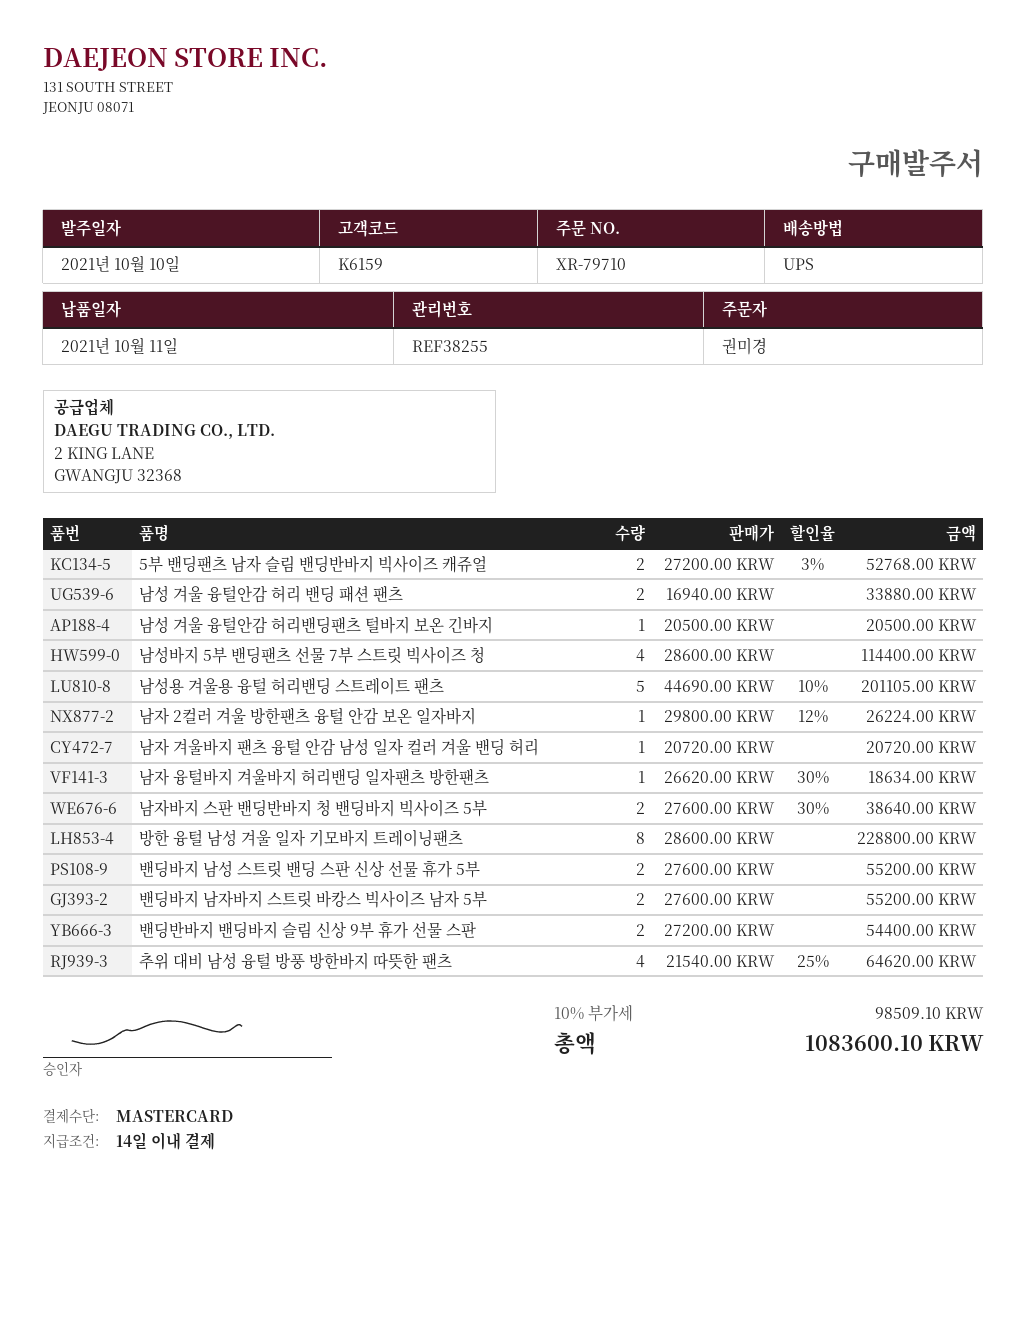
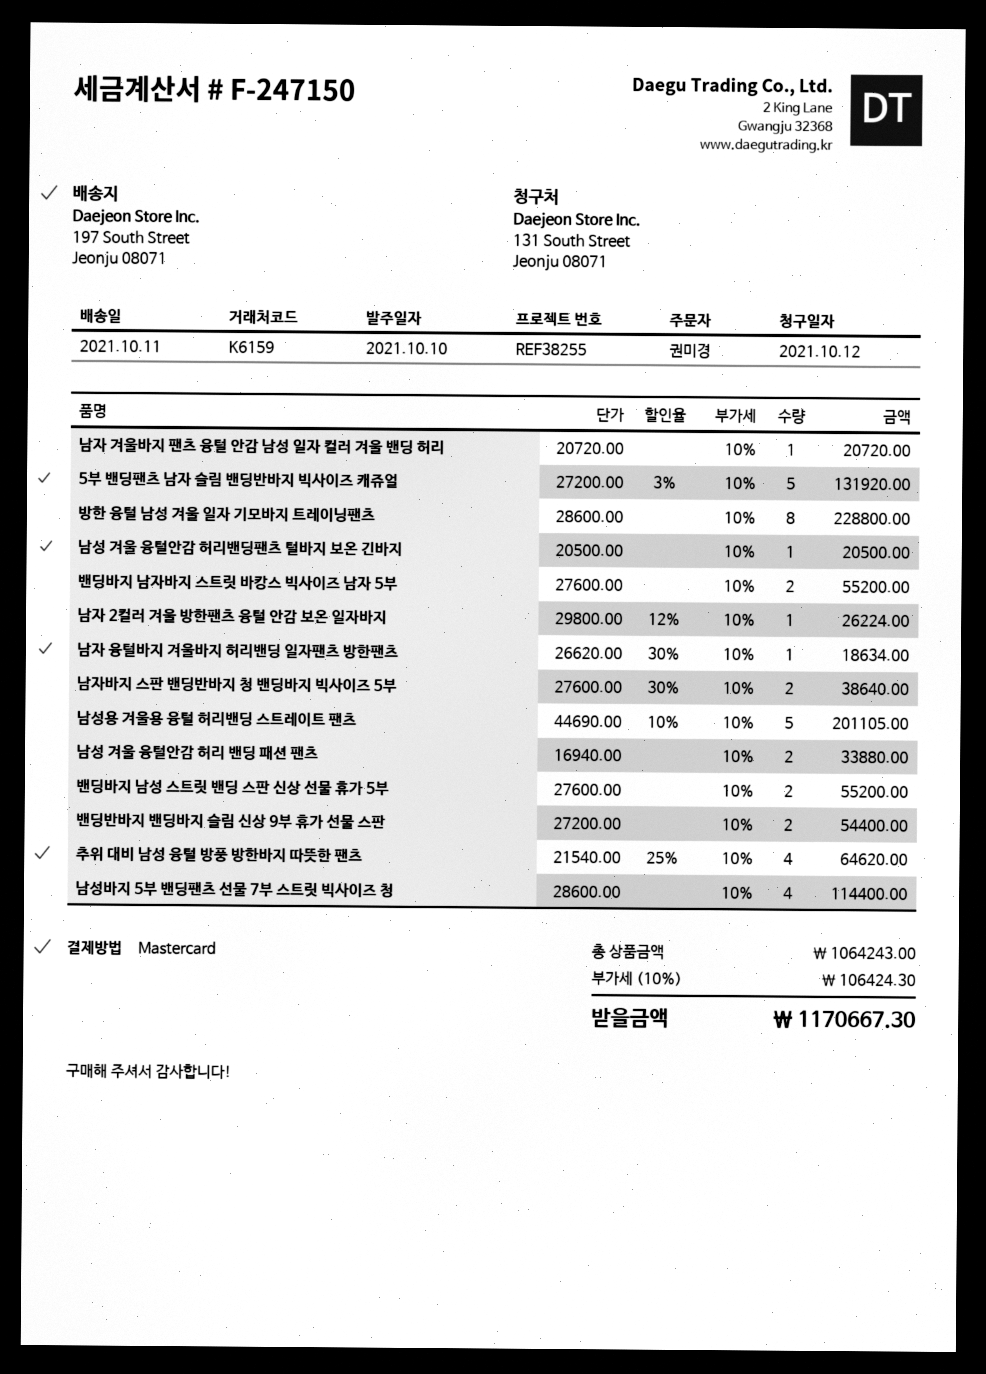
5부 밴딩팬츠 남자 슬림 밴딩반바지 빅사이즈 캐쥬얼: 2 x 27200.00 - 3% = 52768.00 -> 5 x 27200.00 - 3% = 131920.00
tax: 10% = 98509.10 -> 10% = 106424.30
total: 1083600.10 -> 1170667.30

